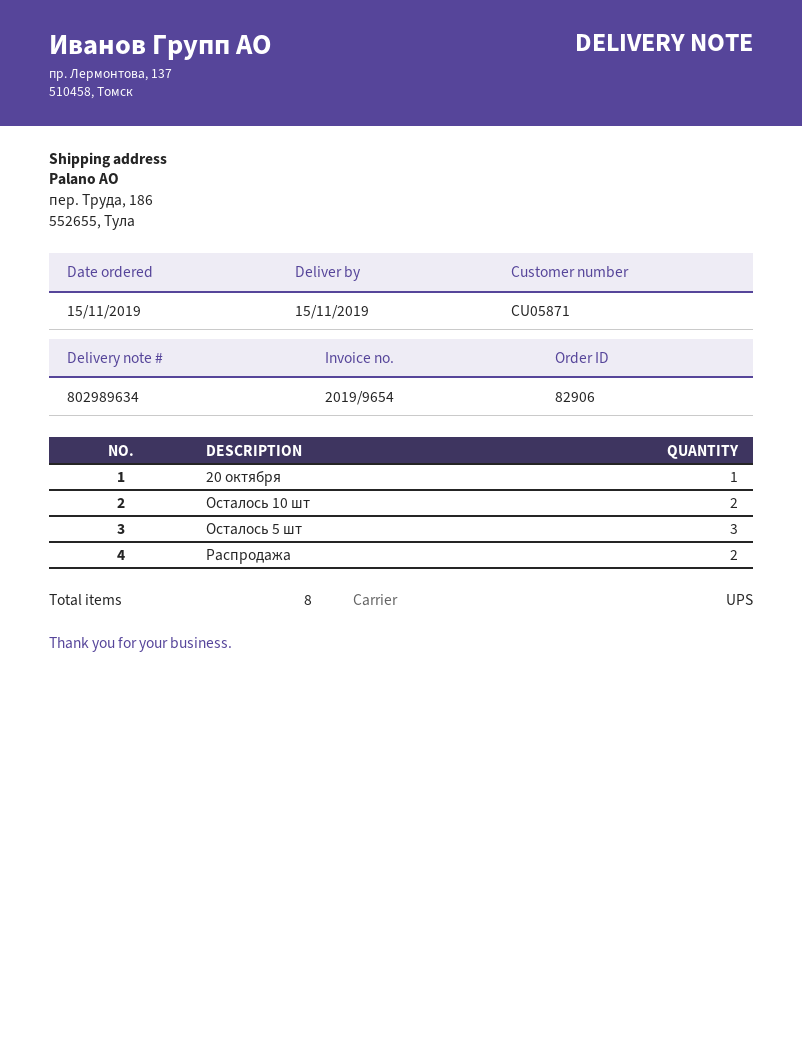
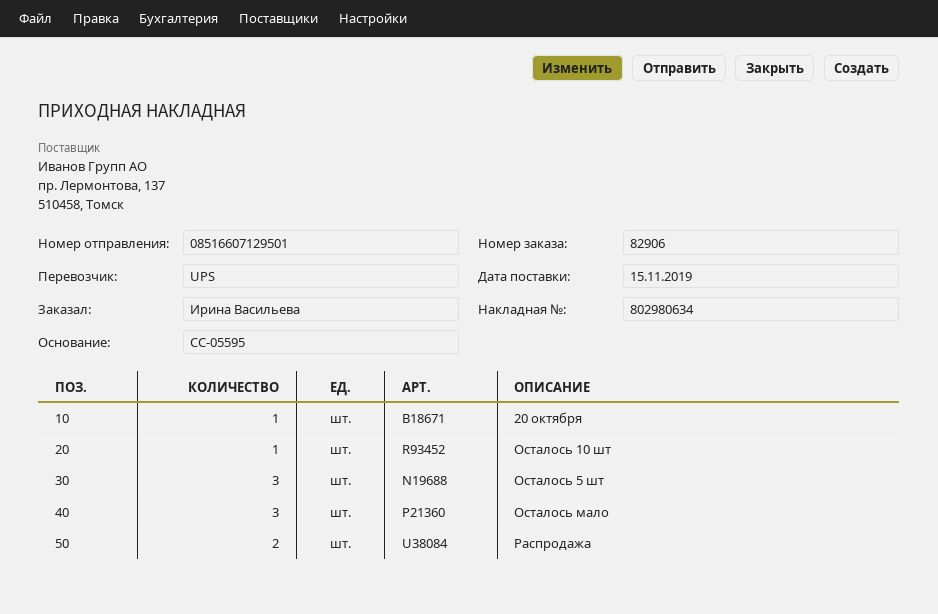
delivery note number: 802989634 -> 802980634
Осталось 10 шт: 2 -> 1
Осталось мало: none -> 3

